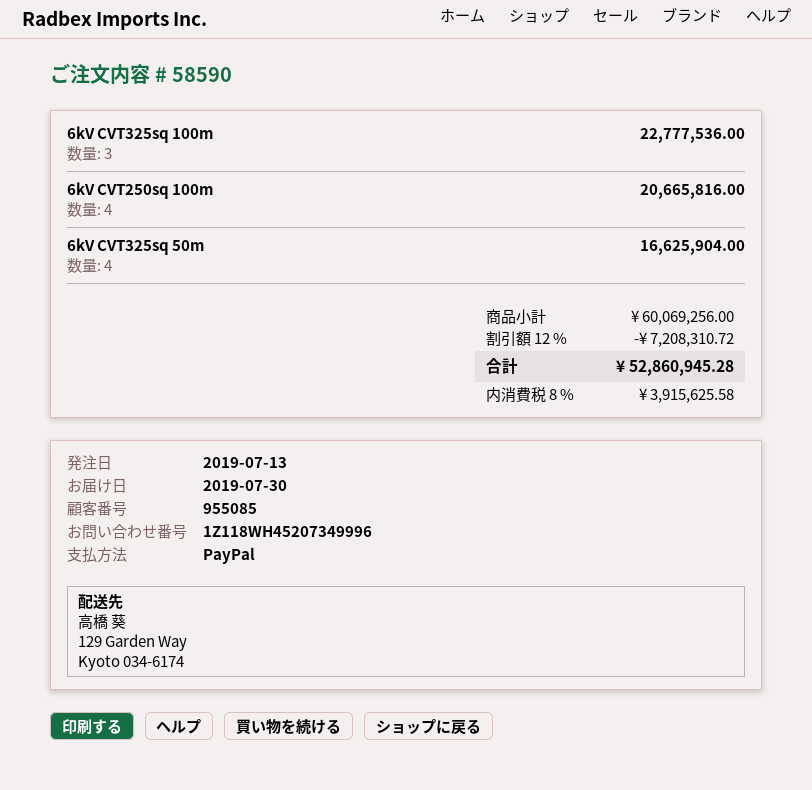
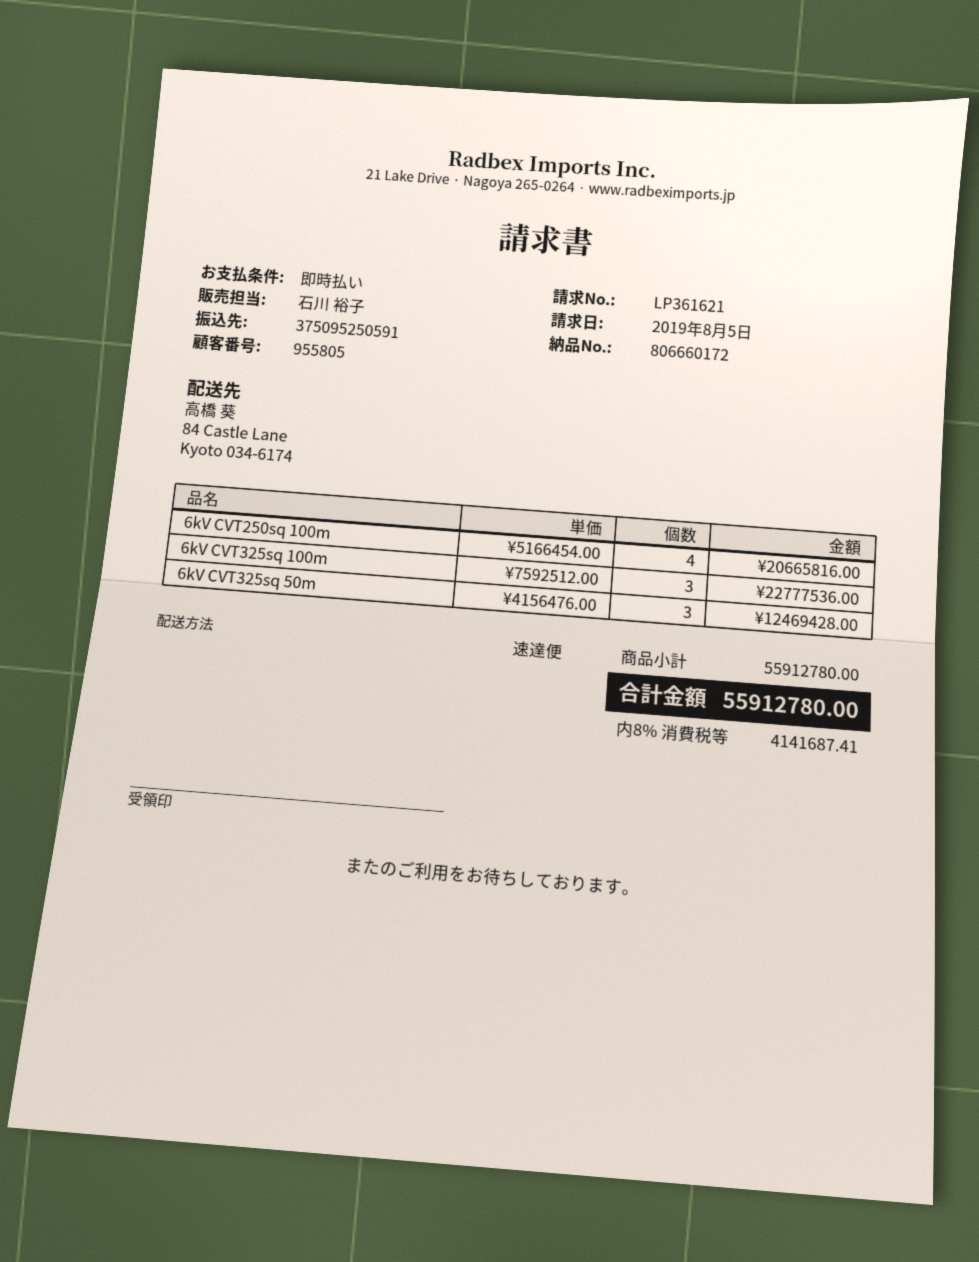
customer number: 955085 -> 955805
ship to: 129 Garden Way, Kyoto 034-6174 -> 84 Castle Lane, Kyoto 034-6174
6kV CVT325sq 50m: 4 for 16625904.00 -> 3 for 12469428.00
subtotal: 60069256.00 -> 55912780.00
discount: 12% = 7208310.72 -> none
tax: 8% = 3915625.58 -> 8% = 4141687.41
total: 52860945.28 -> 55912780.00

